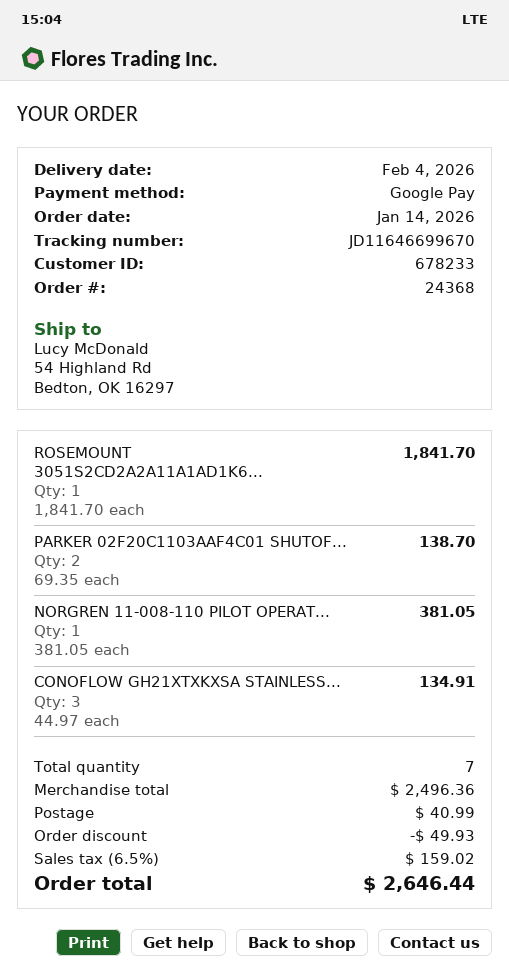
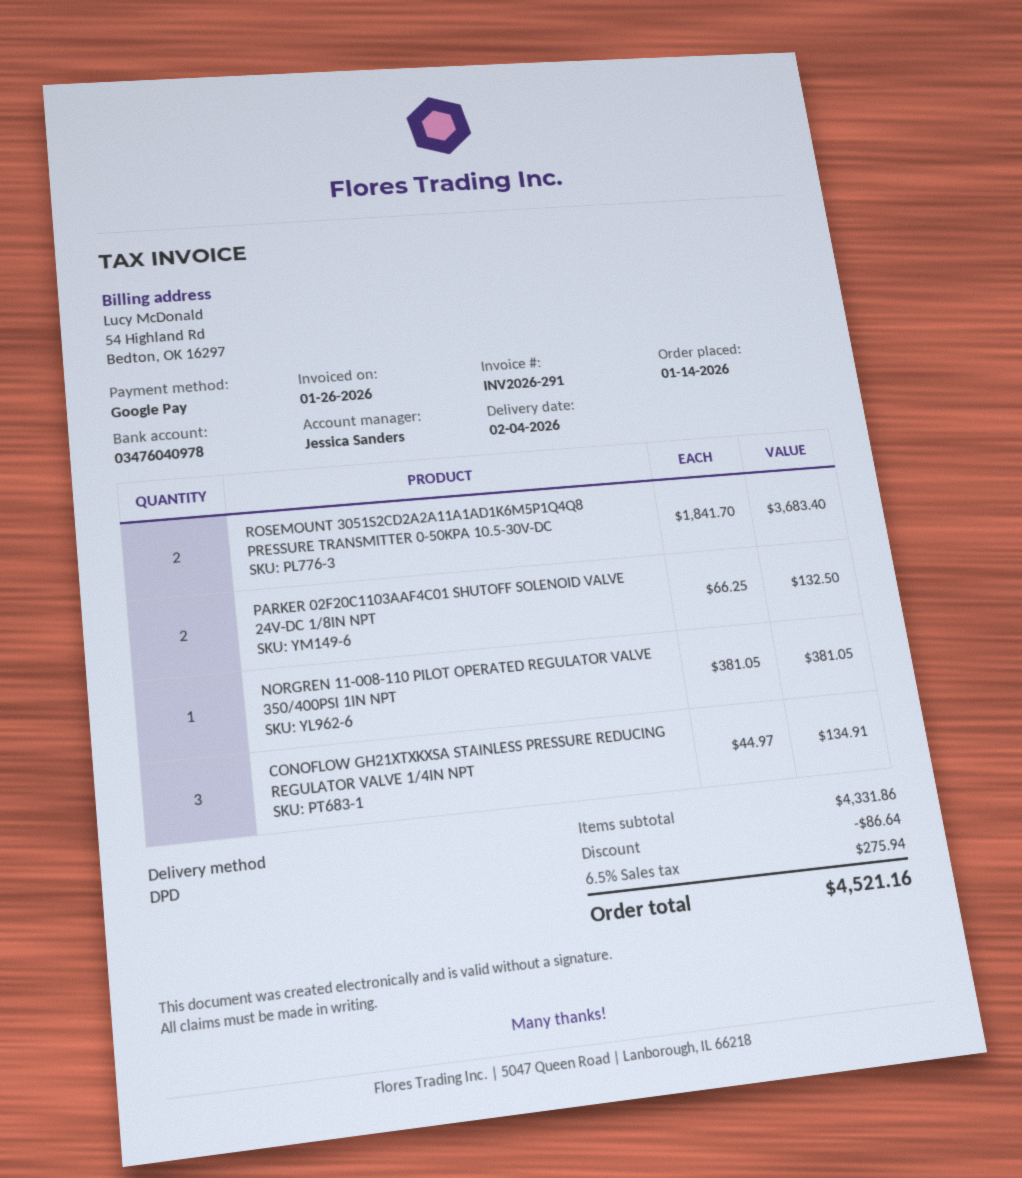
ROSEMOUNT 3051S2CD2A2A11A1AD1K6...: 1 x 1841.70 = 1841.70 -> 2 x 1841.70 = 3683.40
PARKER 02F20C1103AAF4C01 SHUTOF...: 2 x 69.35 = 138.70 -> 2 x 66.25 = 132.50
subtotal: 2496.36 -> 4331.86
discount: 49.93 -> 86.64
shipping: 40.99 -> none
tax: 6.5% = 159.02 -> 6.5% = 275.94
total: 2646.44 -> 4521.16

